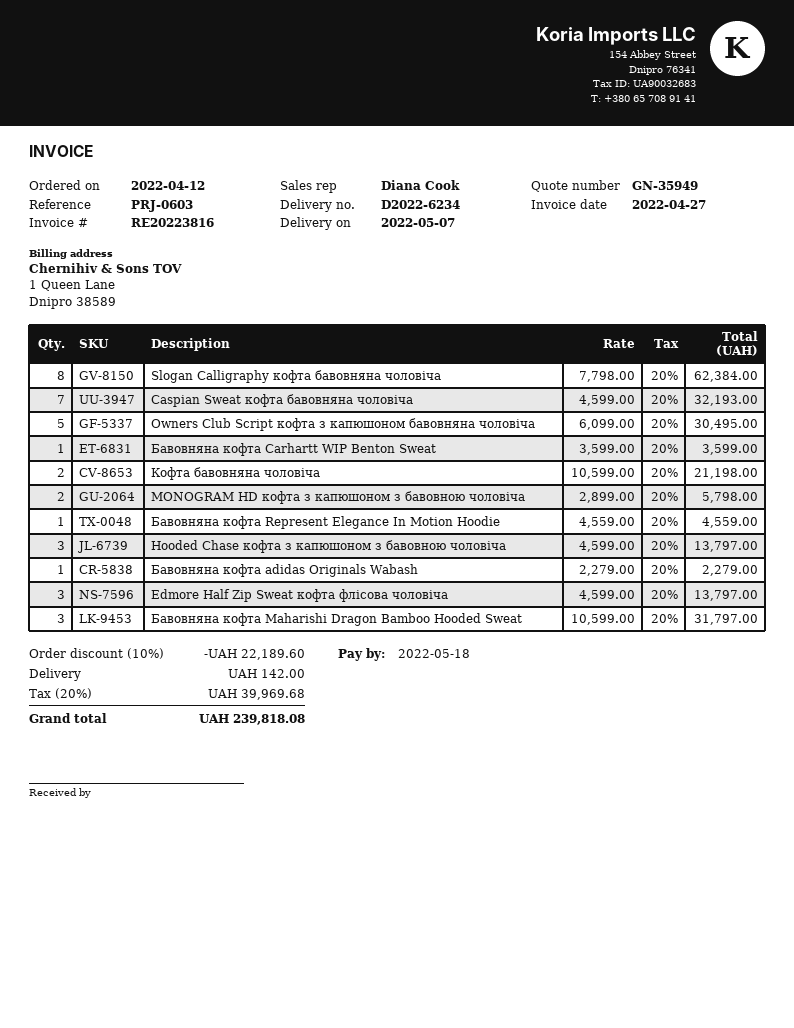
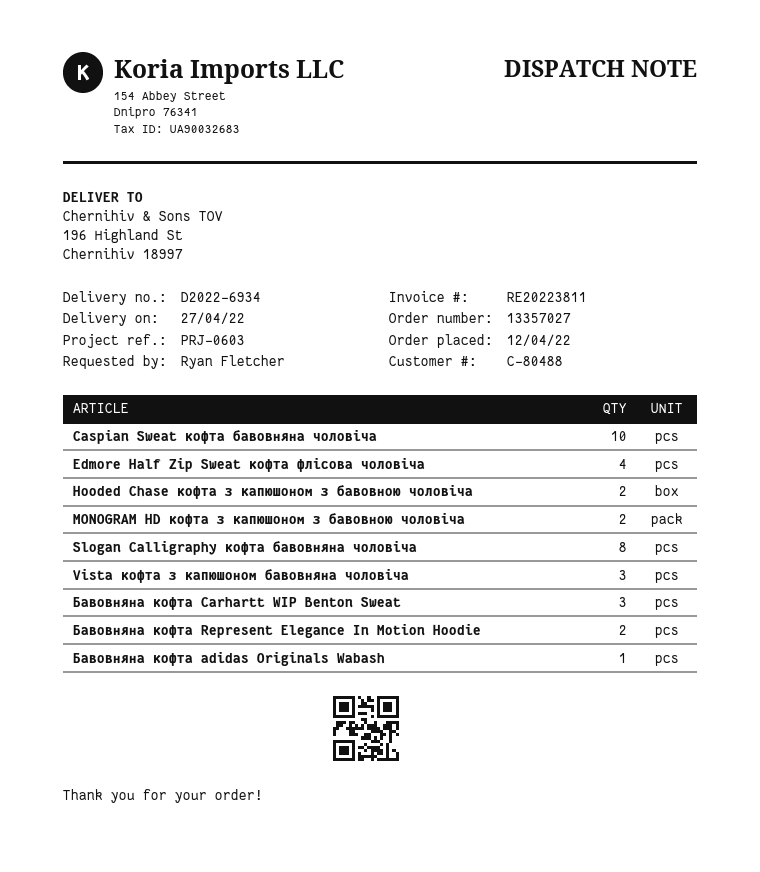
delivery note number: D2022-6234 -> D2022-6934
delivery date: 2022-05-07 -> 2022-04-27
invoice number: RE20223816 -> RE20223811
Caspian Sweat кофта бавовняна чоловіча: 7 -> 10
Owners Club Script кофта з капюшоном бавовняна чоловіча: 5 -> none
Бавовняна кофта Carhartt WIP Benton Sweat: 1 -> 3
Кофта бавовняна чоловіча: 2 -> none
Бавовняна кофта Represent Elegance In Motion Hoodie: 1 -> 2
Hooded Chase кофта з капюшоном з бавовною чоловіча: 3 -> 2
Edmore Half Zip Sweat кофта флісова чоловіча: 3 -> 4
Бавовняна кофта Maharishi Dragon Bamboo Hooded Sweat: 3 -> none
Vista кофта з капюшоном бавовняна чоловіча: none -> 3

